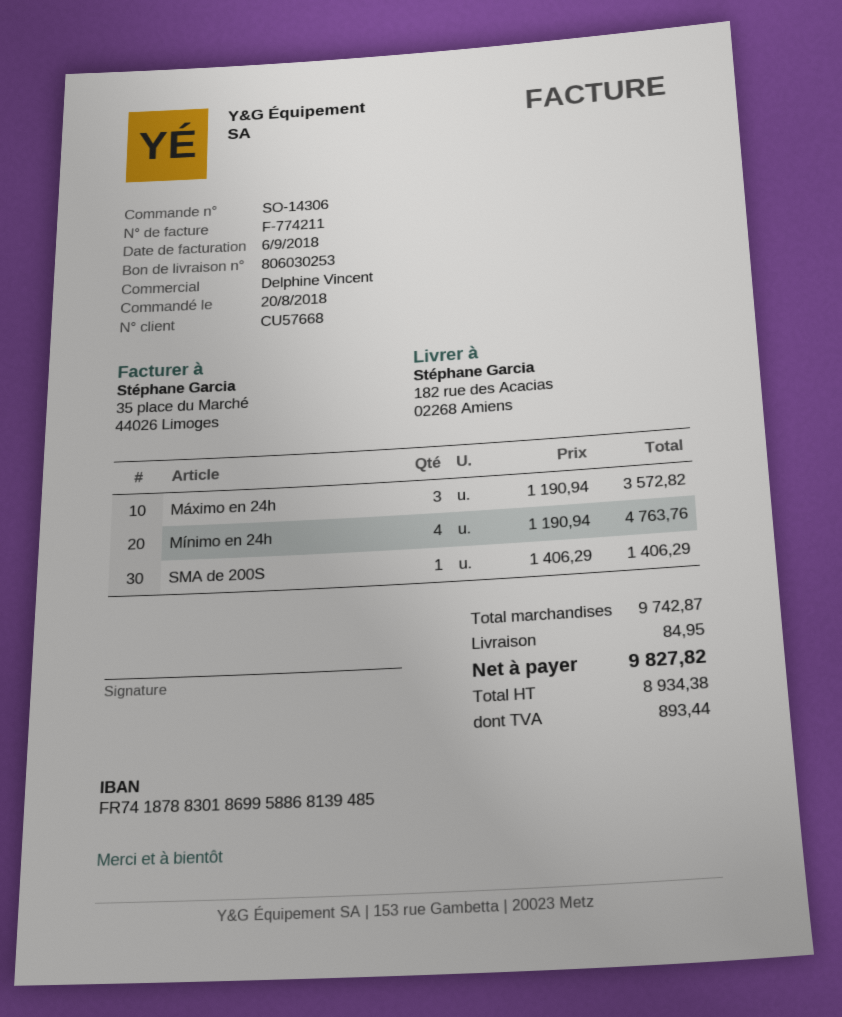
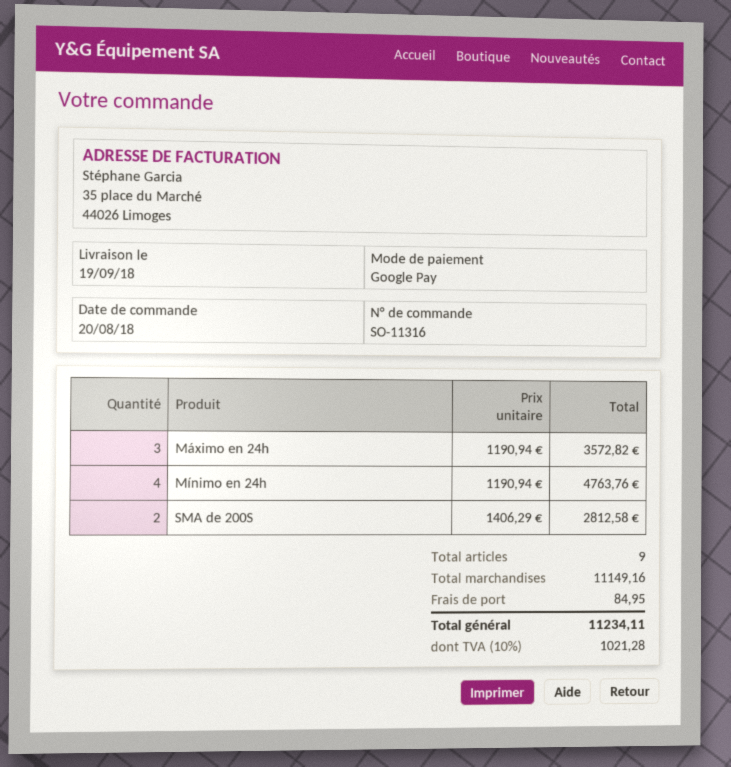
order number: SO-14306 -> SO-11316
SMA de 200S: 1 x 1406.29 = 1406.29 -> 2 x 1406.29 = 2812.58
subtotal: 9742.87 -> 11149.16
tax: 893.44 -> 1021.28
total: 9827.82 -> 11234.11

